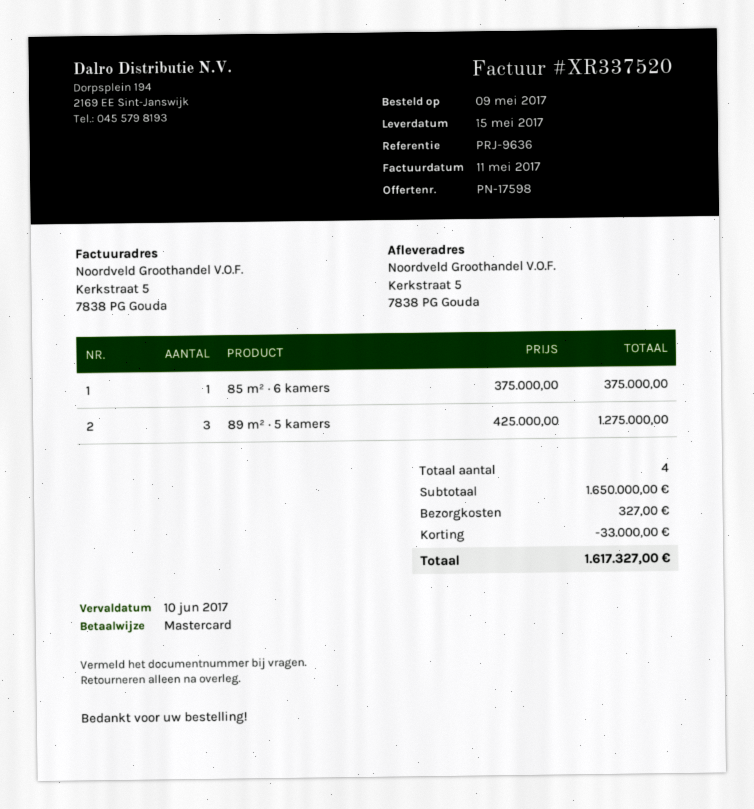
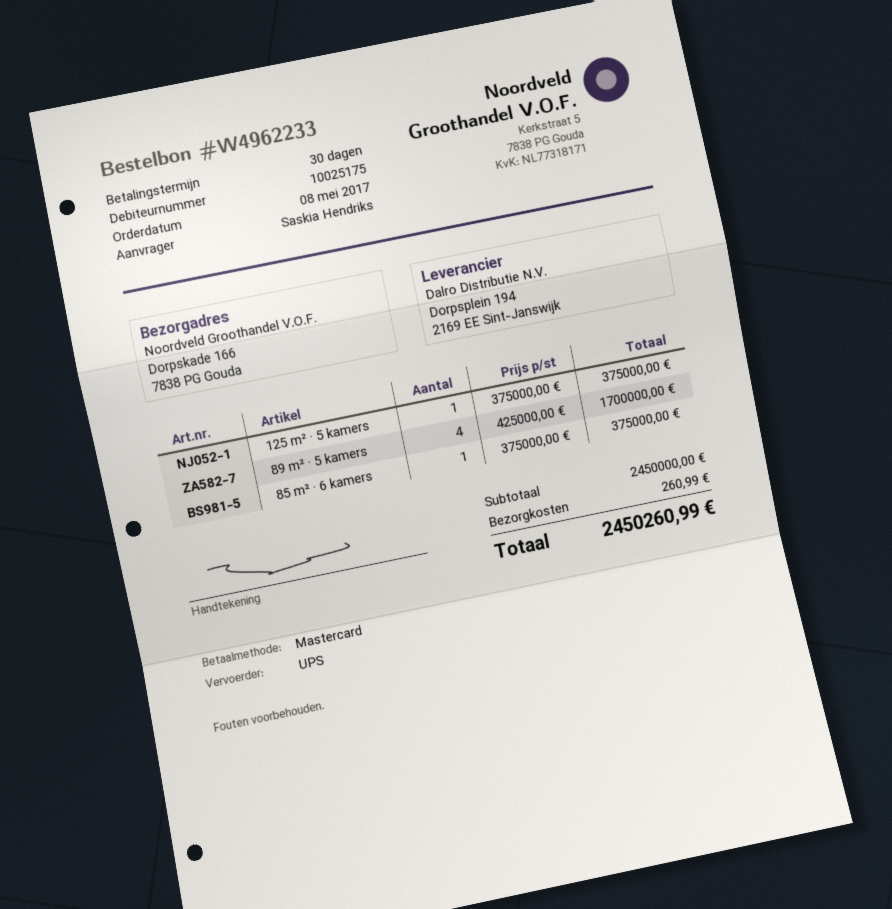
order date: 2017-05-09 -> 2017-05-08
ship to: Kerkstraat 5, 7838 PG Gouda -> Dorpskade 166, 7838 PG Gouda
89 m² · 5 kamers: 3 x 425000.00 = 1275000.00 -> 4 x 425000.00 = 1700000.00
125 m² · 5 kamers: none -> 1 x 375000.00 = 375000.00
subtotal: 1650000.00 -> 2450000.00
discount: 33000.00 -> none
shipping: 327.00 -> 260.99
total: 1617327.00 -> 2450260.99

